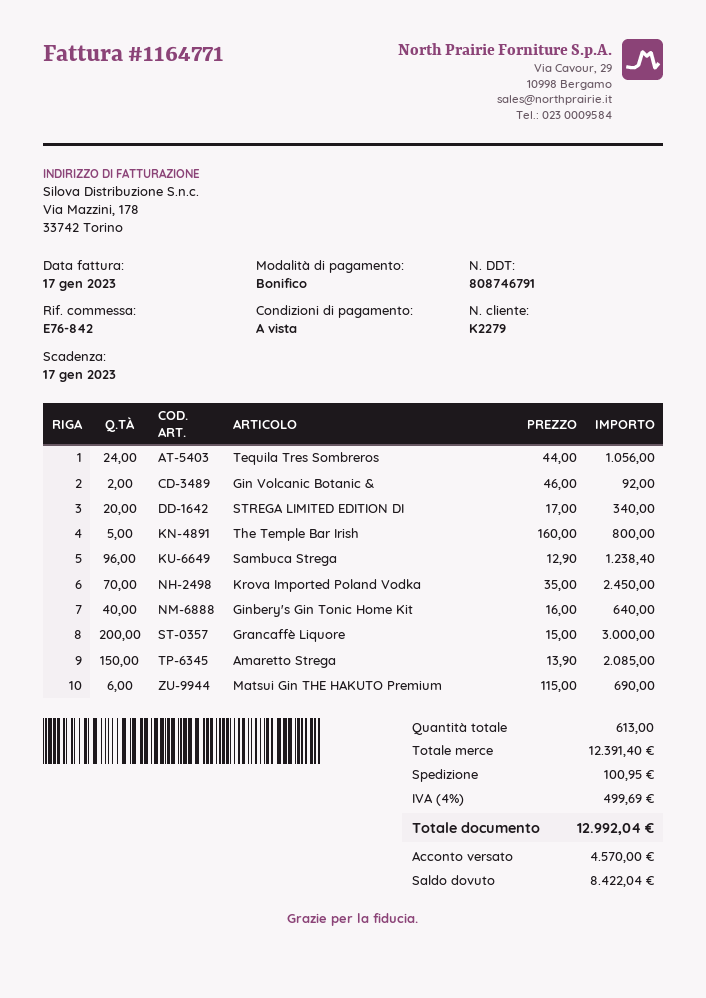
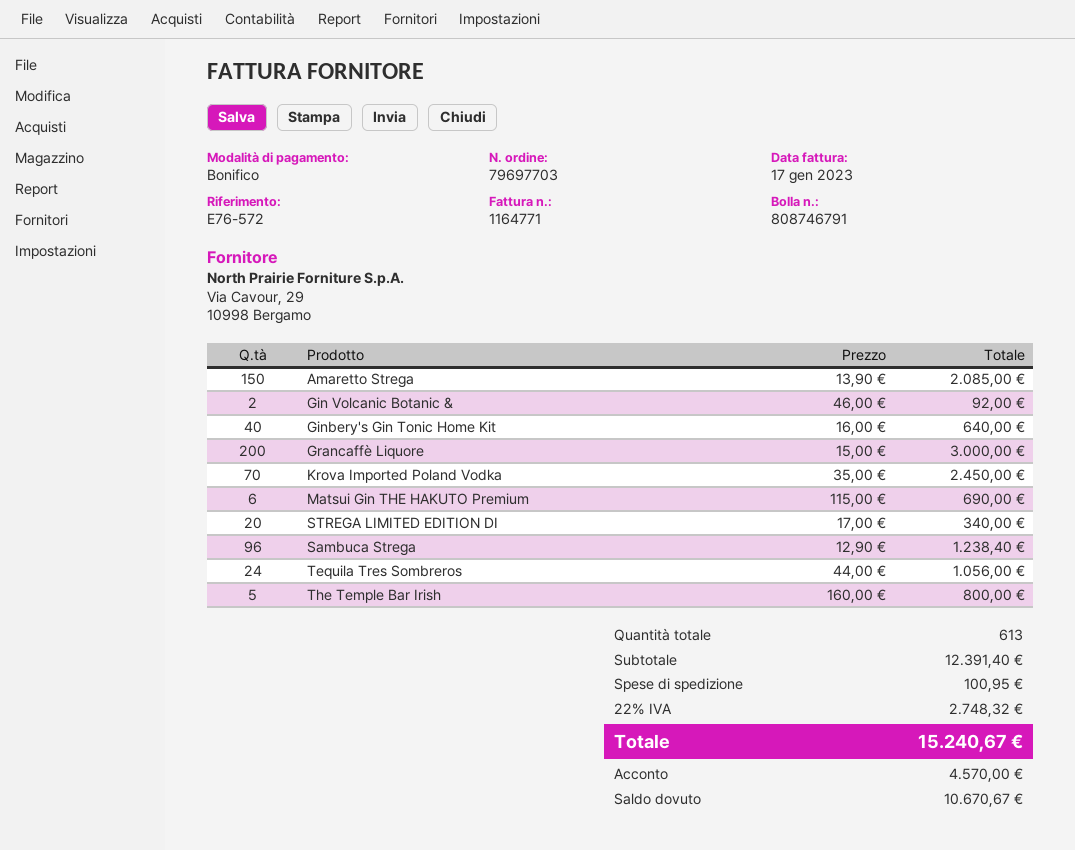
reference: E76-842 -> E76-572
tax: 4% = 499.69 -> 22% = 2748.32
total: 12992.04 -> 15240.67
balance: 8422.04 -> 10670.67

